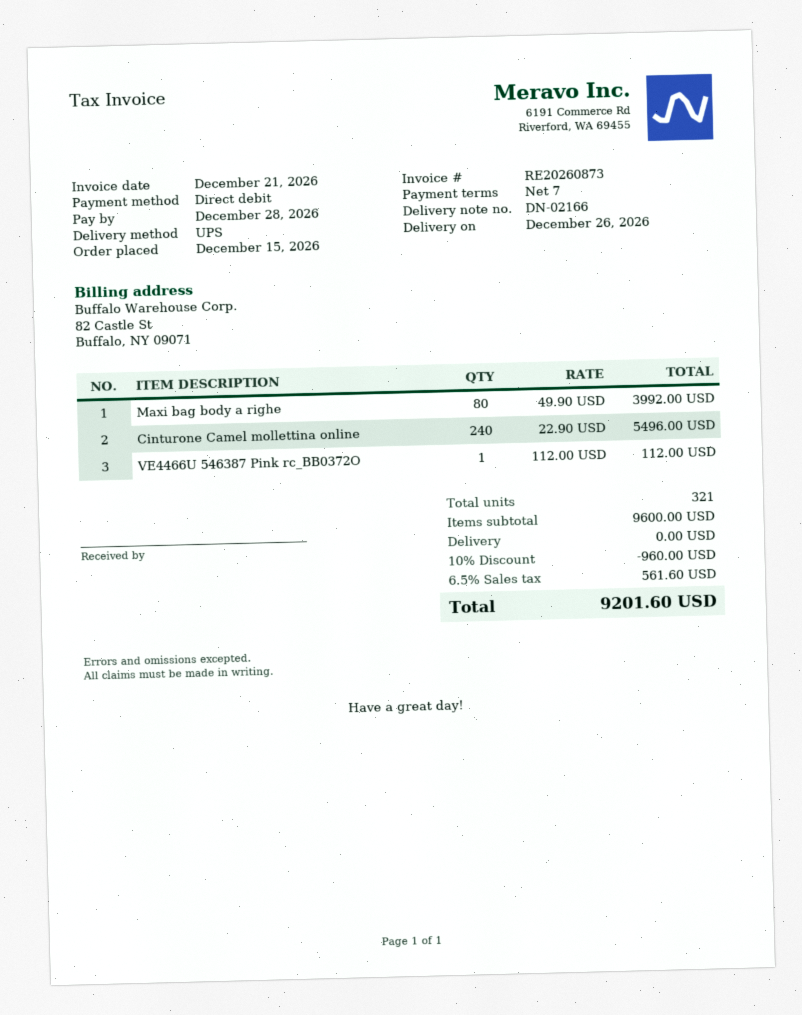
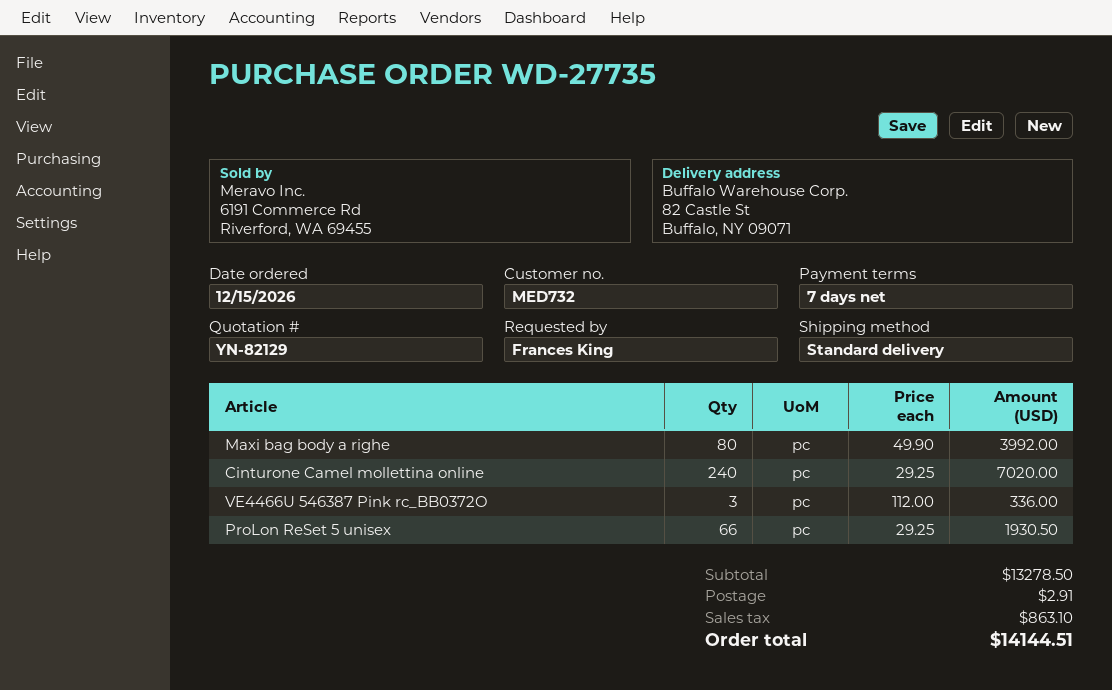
shipping method: UPS -> standard
Cinturone Camel mollettina online: 240 x 22.90 = 5496.00 -> 240 x 29.25 = 7020.00
VE4466U 546387 Pink rc_BB0372O: 1 x 112.00 = 112.00 -> 3 x 112.00 = 336.00
ProLon ReSet 5 unisex: none -> 66 x 29.25 = 1930.50
subtotal: 9600.00 -> 13278.50
discount: 10% = 960.00 -> none
shipping: 0.00 -> 2.91
tax: 561.60 -> 863.10
total: 9201.60 -> 14144.51

